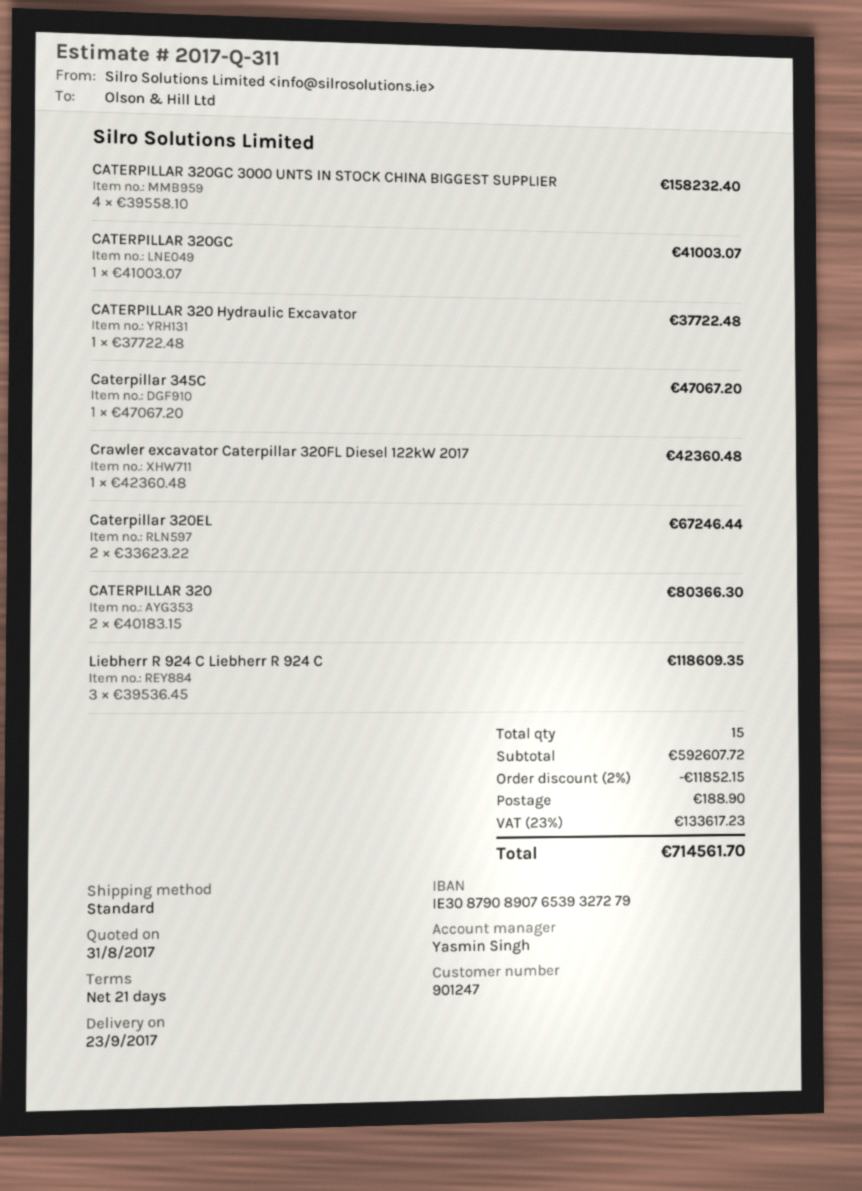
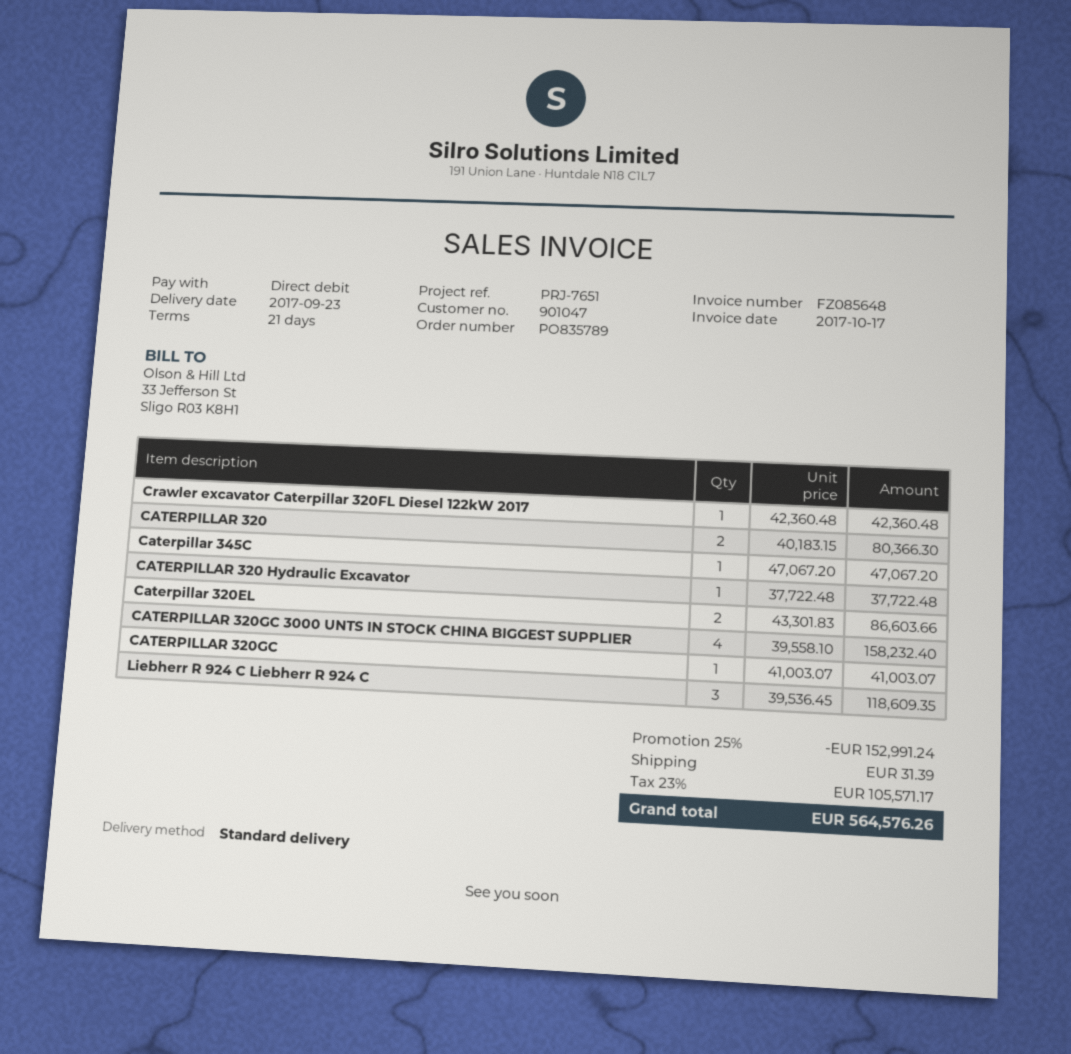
customer number: 901247 -> 901047
Caterpillar 320EL: 2 x 33623.22 = 67246.44 -> 2 x 43301.83 = 86603.66
discount: 2% = 11852.15 -> 25% = 152991.24
shipping: 188.90 -> 31.39
tax: 23% = 133617.23 -> 23% = 105571.17
total: 714561.70 -> 564576.26

